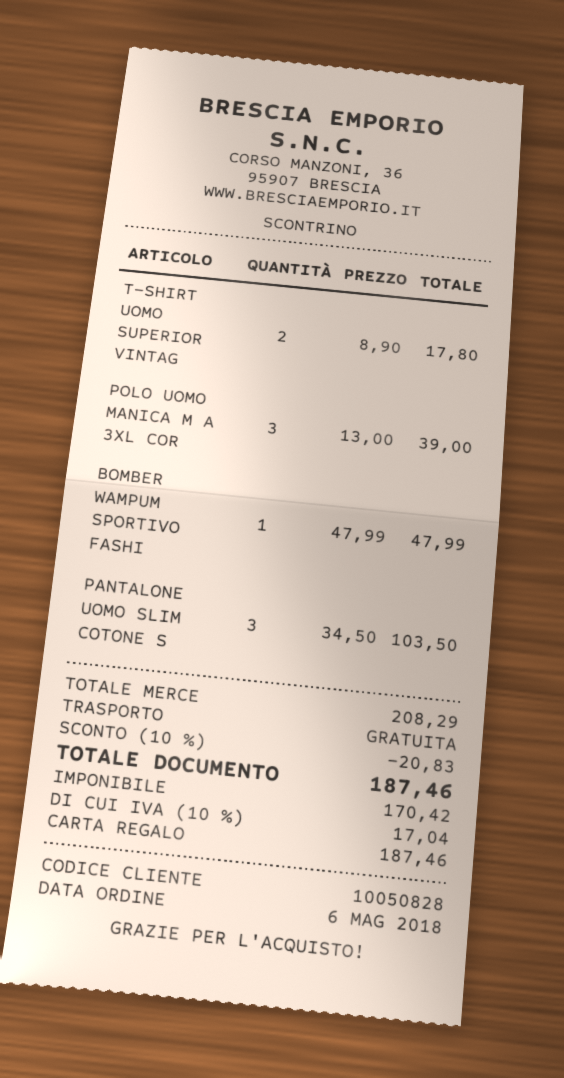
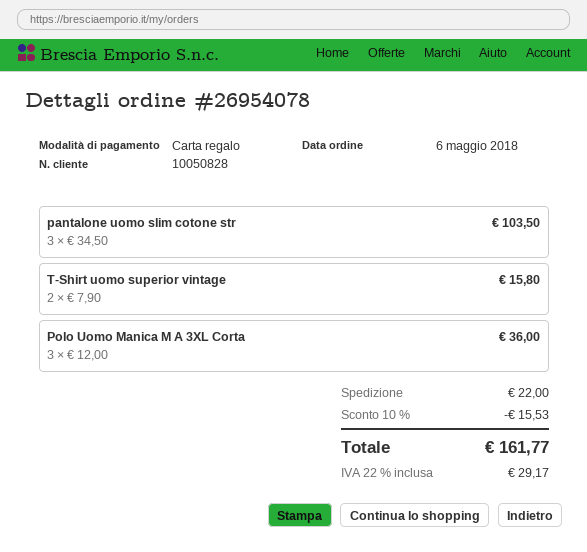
T-SHIRT UOMO SUPERIOR VINTAG: 2 x 8.90 = 17.80 -> 2 x 7.90 = 15.80
POLO UOMO MANICA M A 3XL COR: 3 x 13.00 = 39.00 -> 3 x 12.00 = 36.00
BOMBER WAMPUM SPORTIVO FASHI: 1 x 47.99 = 47.99 -> none
discount: 10% = 20.83 -> 10% = 15.53
shipping: 0.00 -> 22.00
tax: 10% = 17.04 -> 22% = 29.17
total: 187.46 -> 161.77

